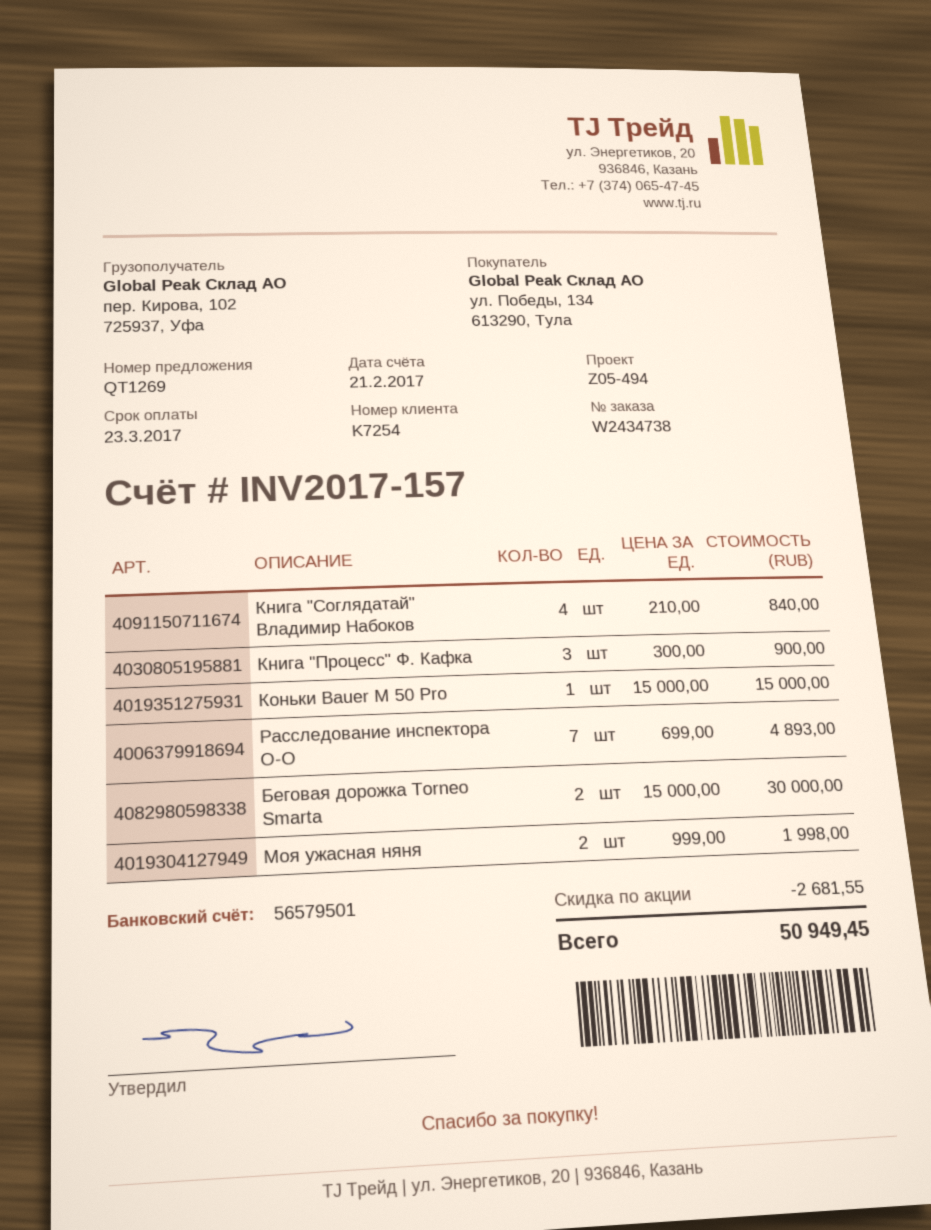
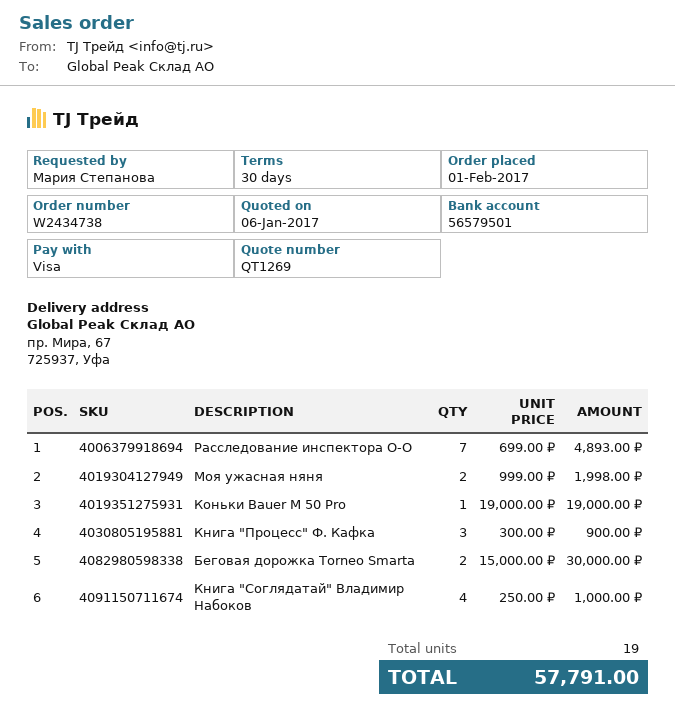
ship to: пер. Кирова, 102, 725937, Уфа -> пр. Мира, 67, 725937, Уфа
Книга "Соглядатай" Владимир Набоков: 4 x 210.00 = 840.00 -> 4 x 250.00 = 1000.00
Коньки Bauer M 50 Pro: 1 x 15000.00 = 15000.00 -> 1 x 19000.00 = 19000.00
discount: 2681.55 -> none
total: 50949.45 -> 57791.00

